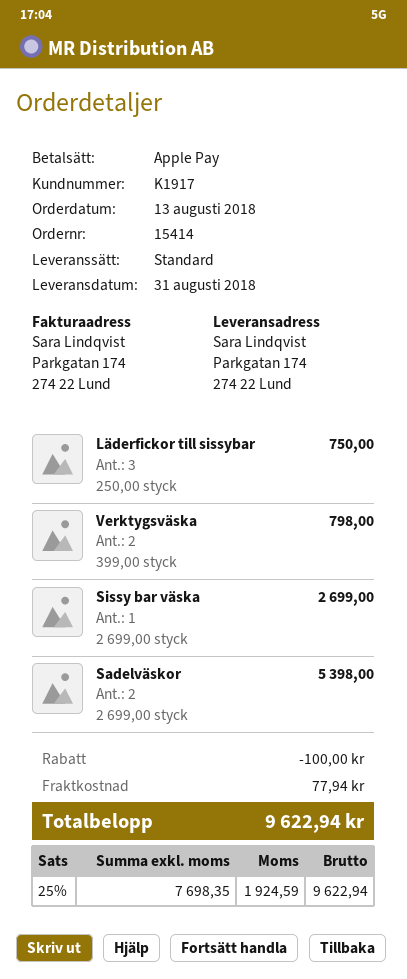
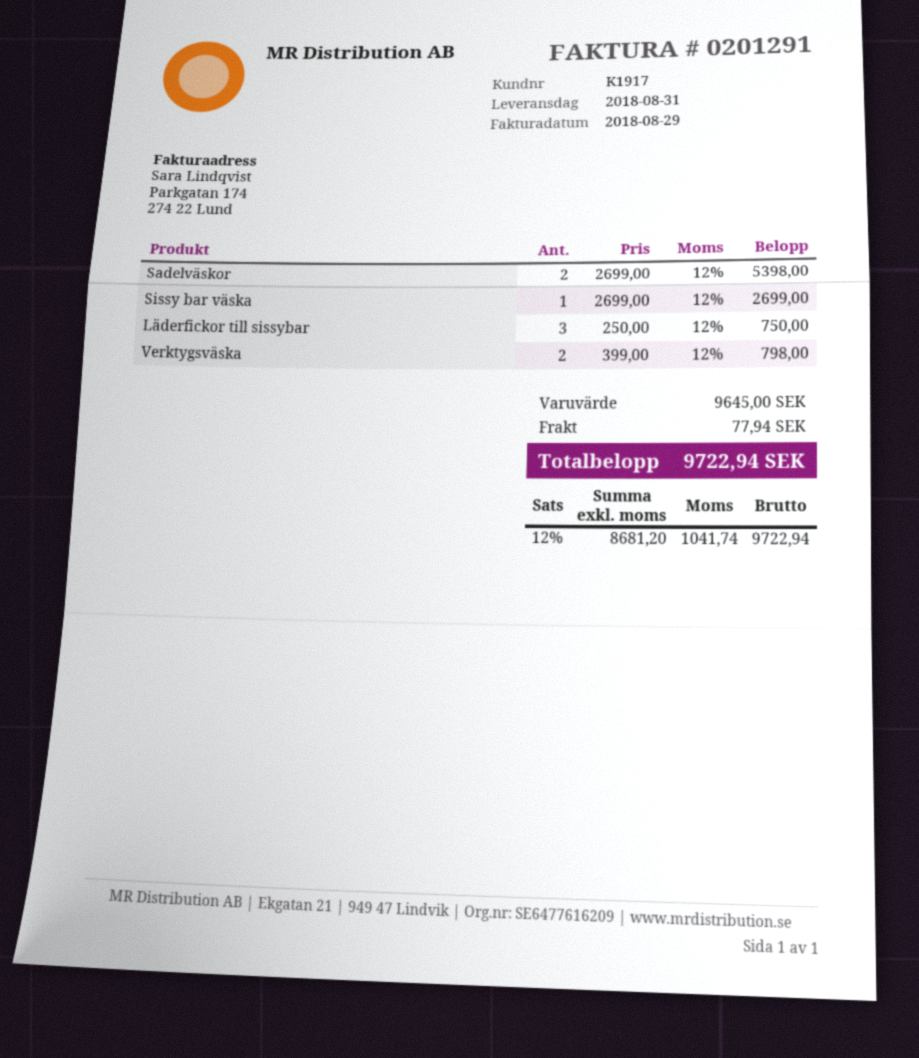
discount: 100.00 -> none
net: 7698.35 -> 8681.20
tax: 25% = 1924.59 -> 12% = 1041.74
total: 9622.94 -> 9722.94

